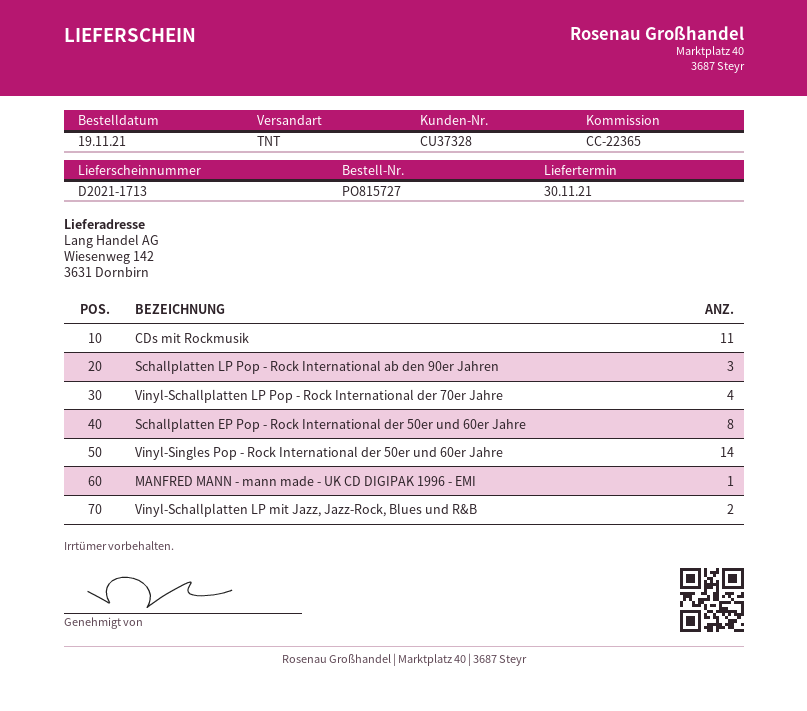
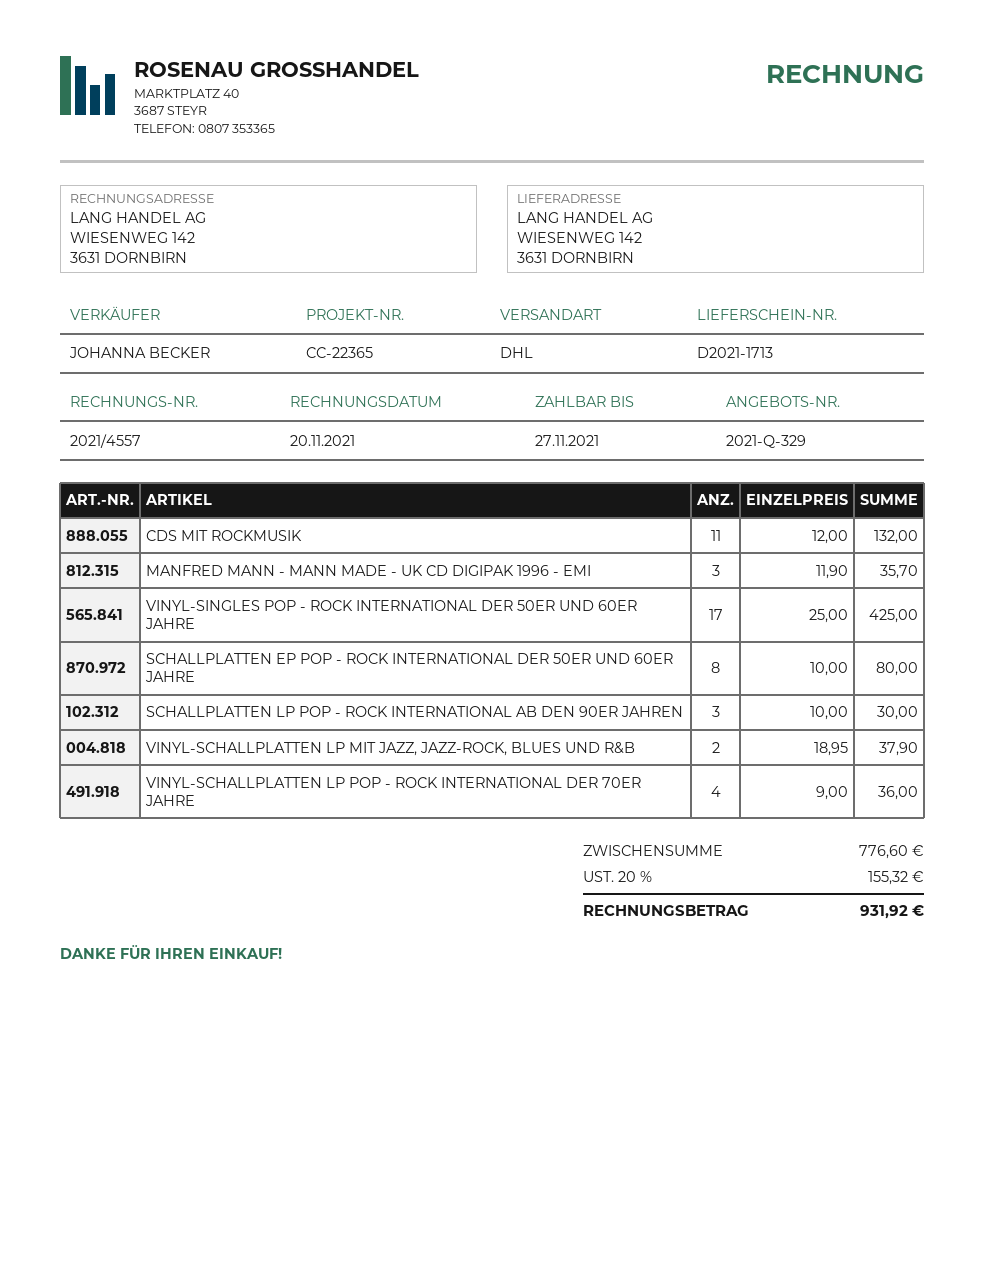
shipping method: TNT -> DHL
Vinyl-Singles Pop - Rock International der 50er und 60er Jahre: 14 -> 17
MANFRED MANN - mann made - UK CD DIGIPAK 1996 - EMI: 1 -> 3

